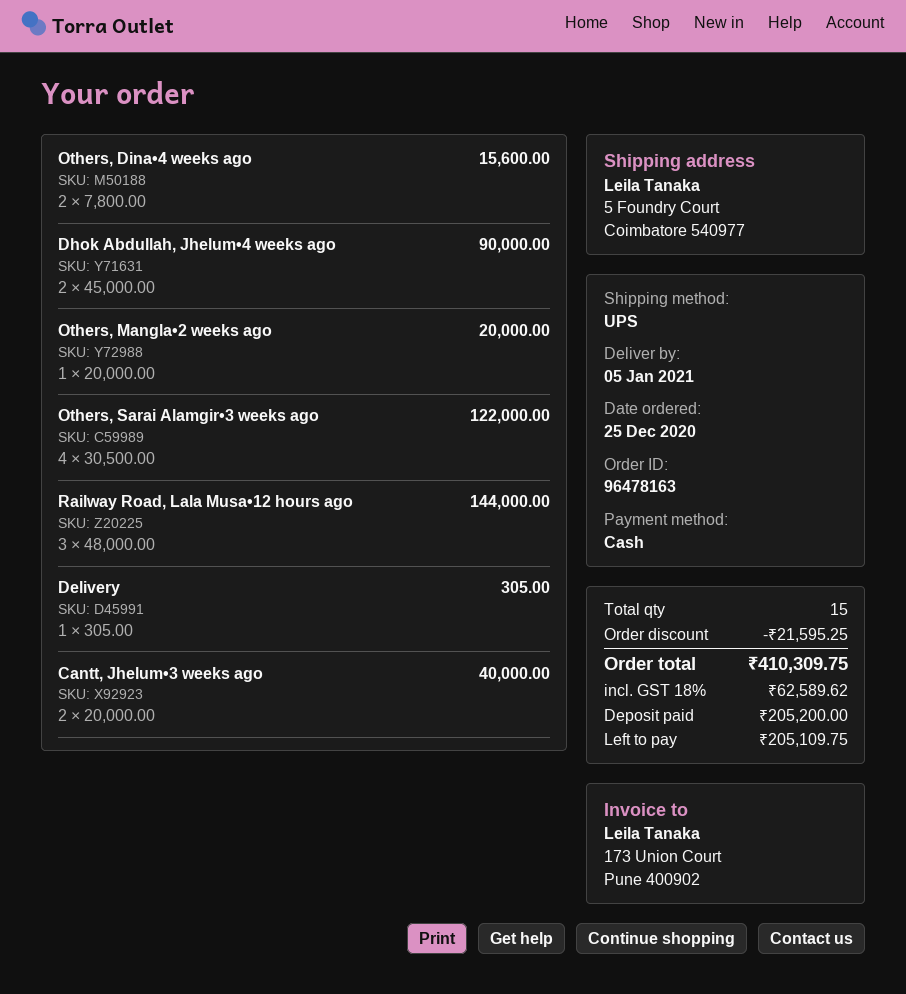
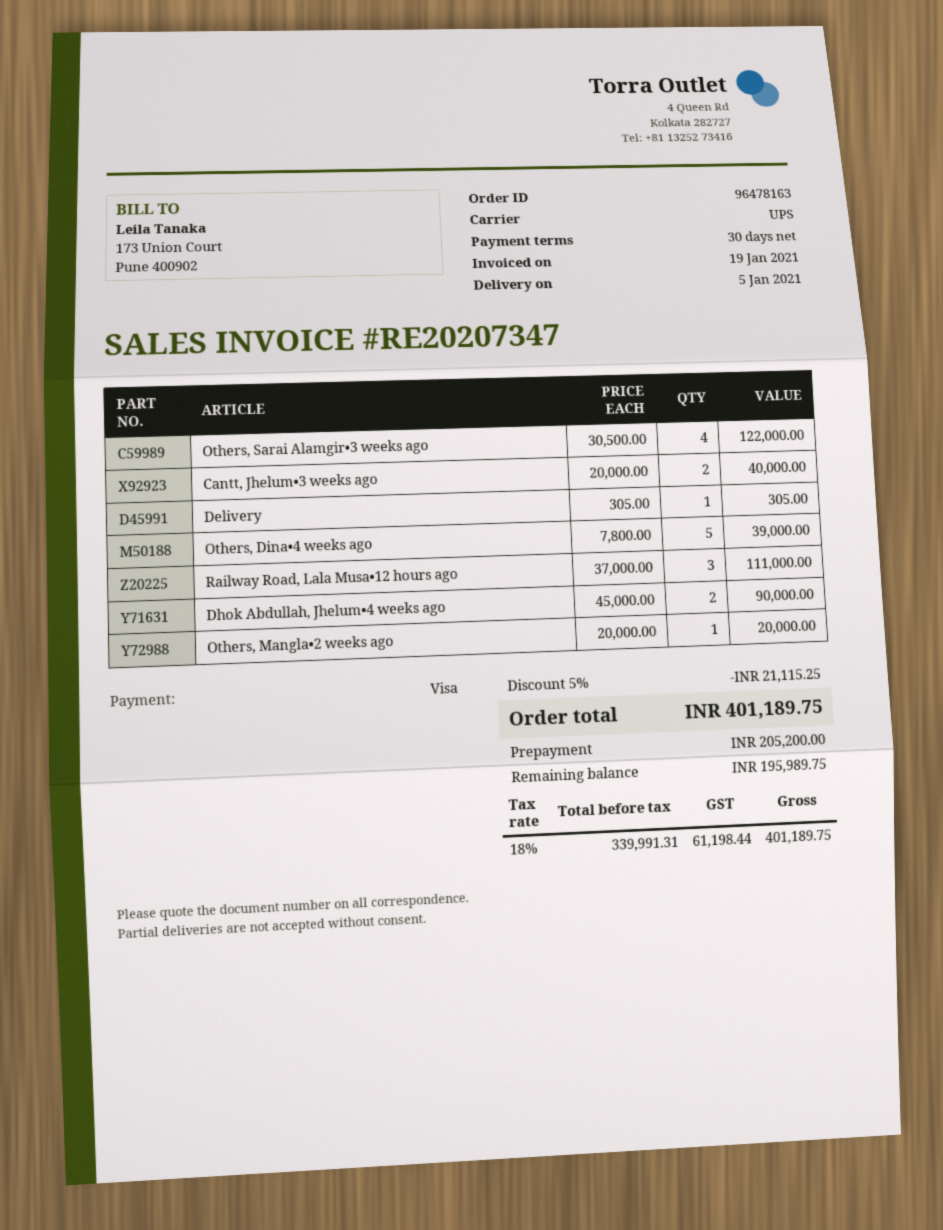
payment method: cash -> Visa
Others, Dina•4 weeks ago: 2 x 7800.00 = 15600.00 -> 5 x 7800.00 = 39000.00
Railway Road, Lala Musa•12 hours ago: 3 x 48000.00 = 144000.00 -> 3 x 37000.00 = 111000.00
discount: 21595.25 -> 21115.25
tax: 18% = 62589.62 -> 18% = 61198.44
total: 410309.75 -> 401189.75
balance: 205109.75 -> 195989.75

